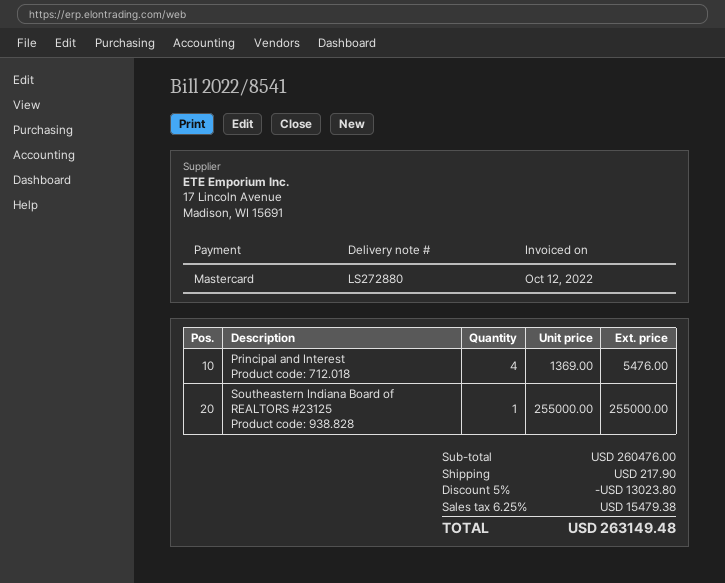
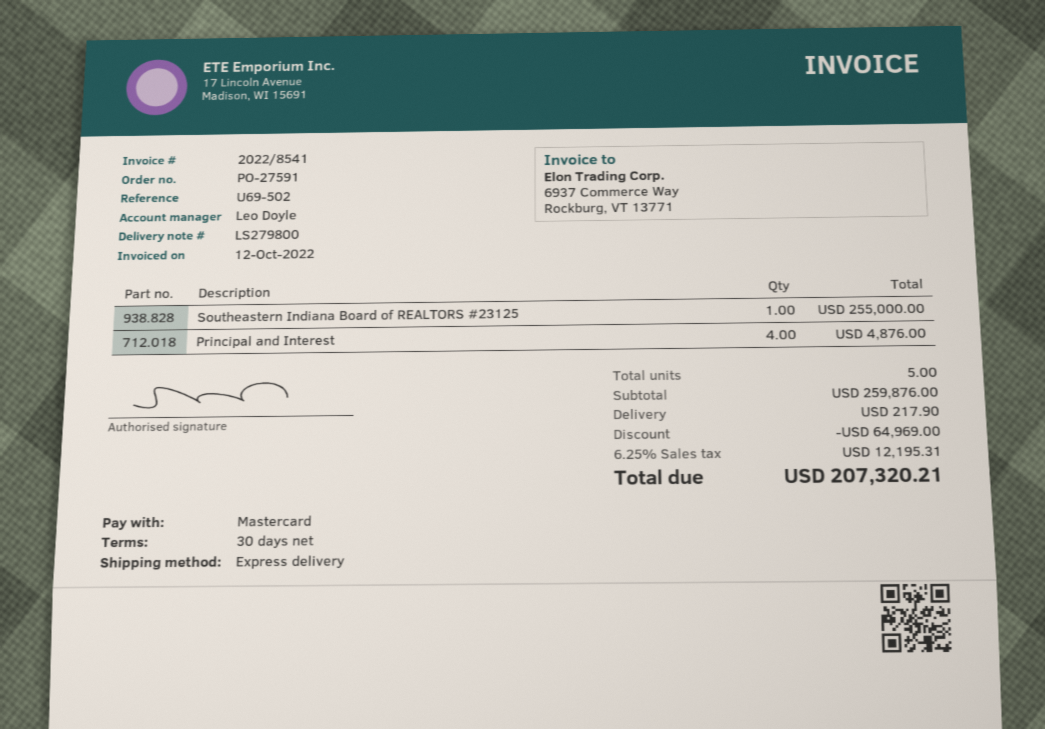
delivery note number: LS272880 -> LS279800
Principal and Interest: 4 for 5476.00 -> 4 for 4876.00
subtotal: 260476.00 -> 259876.00
discount: 13023.80 -> 64969.00
tax: 6.25% = 15479.38 -> 6.25% = 12195.31
total: 263149.48 -> 207320.21

